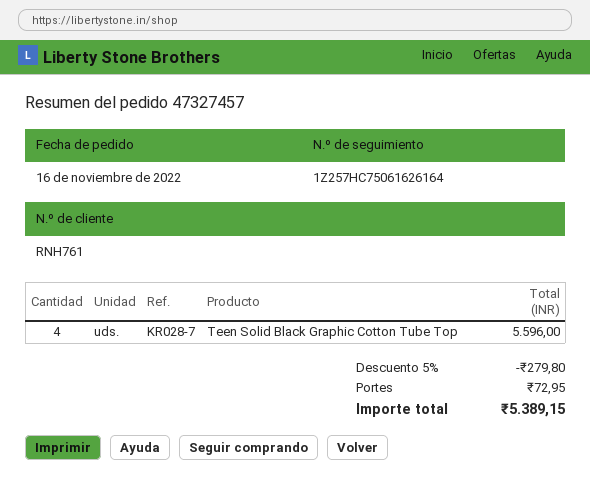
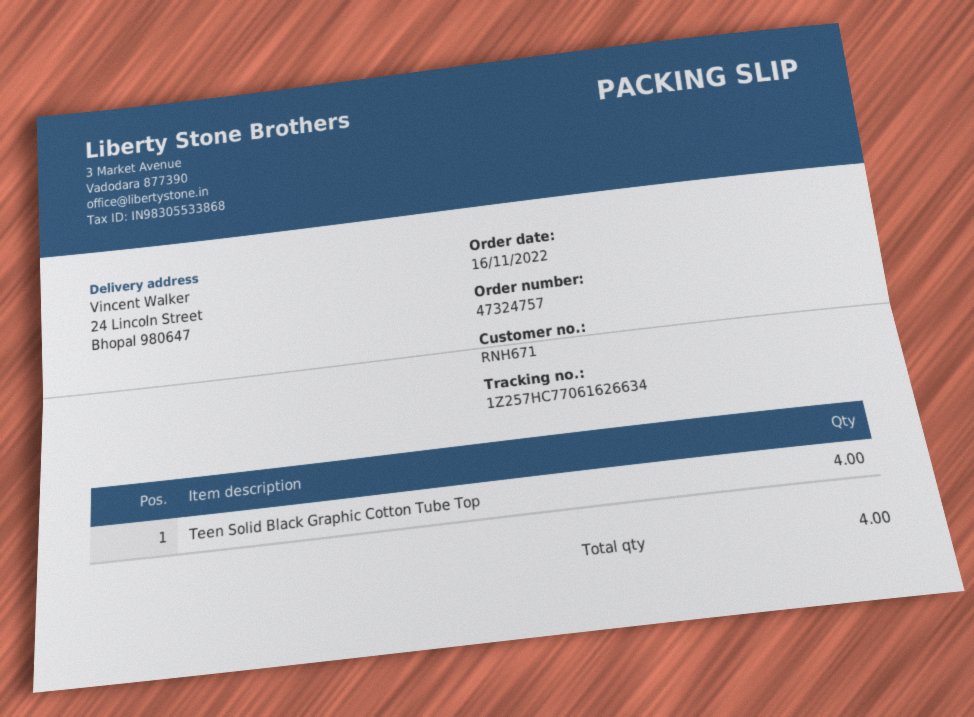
order number: 47327457 -> 47324757
customer number: RNH761 -> RNH671
tracking number: 1Z257HC75061626164 -> 1Z257HC77061626634

